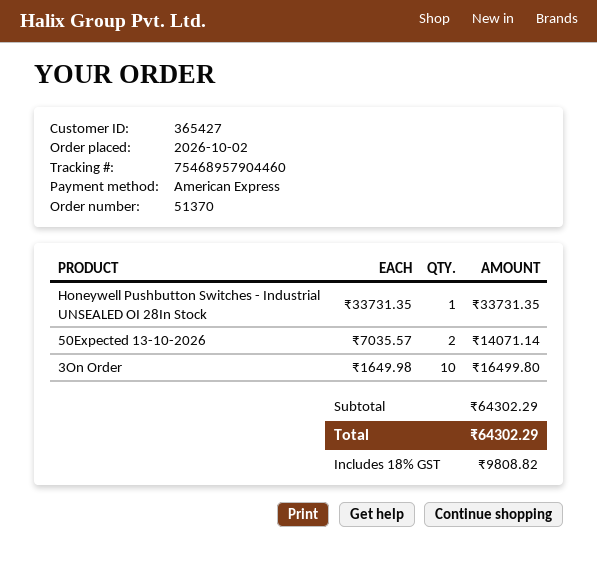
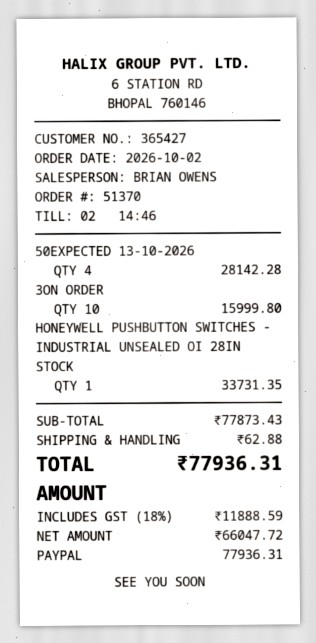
payment method: American Express -> PayPal
50Expected 13-10-2026: 2 for 14071.14 -> 4 for 28142.28
3On Order: 10 for 16499.80 -> 10 for 15999.80
subtotal: 64302.29 -> 77873.43
shipping: none -> 62.88
tax: 18% = 9808.82 -> 18% = 11888.59
total: 64302.29 -> 77936.31

